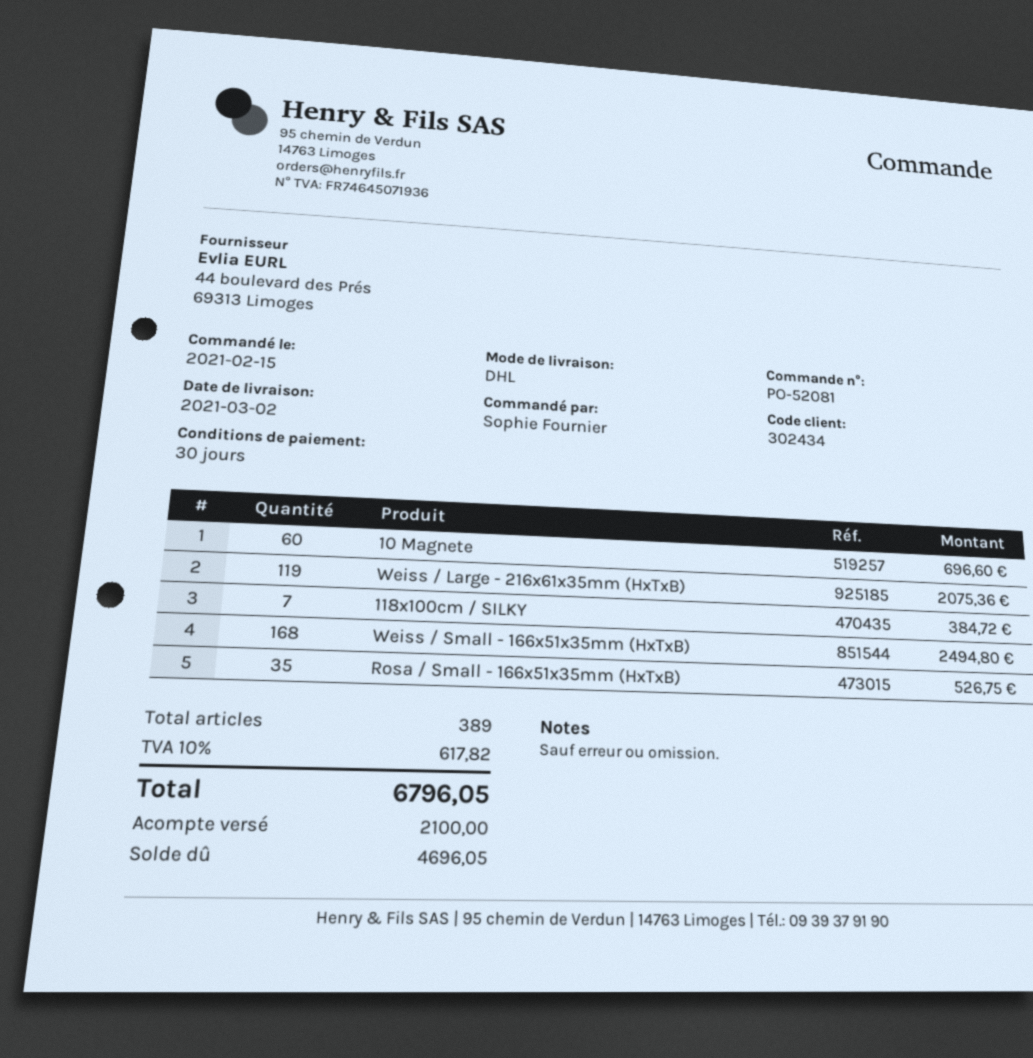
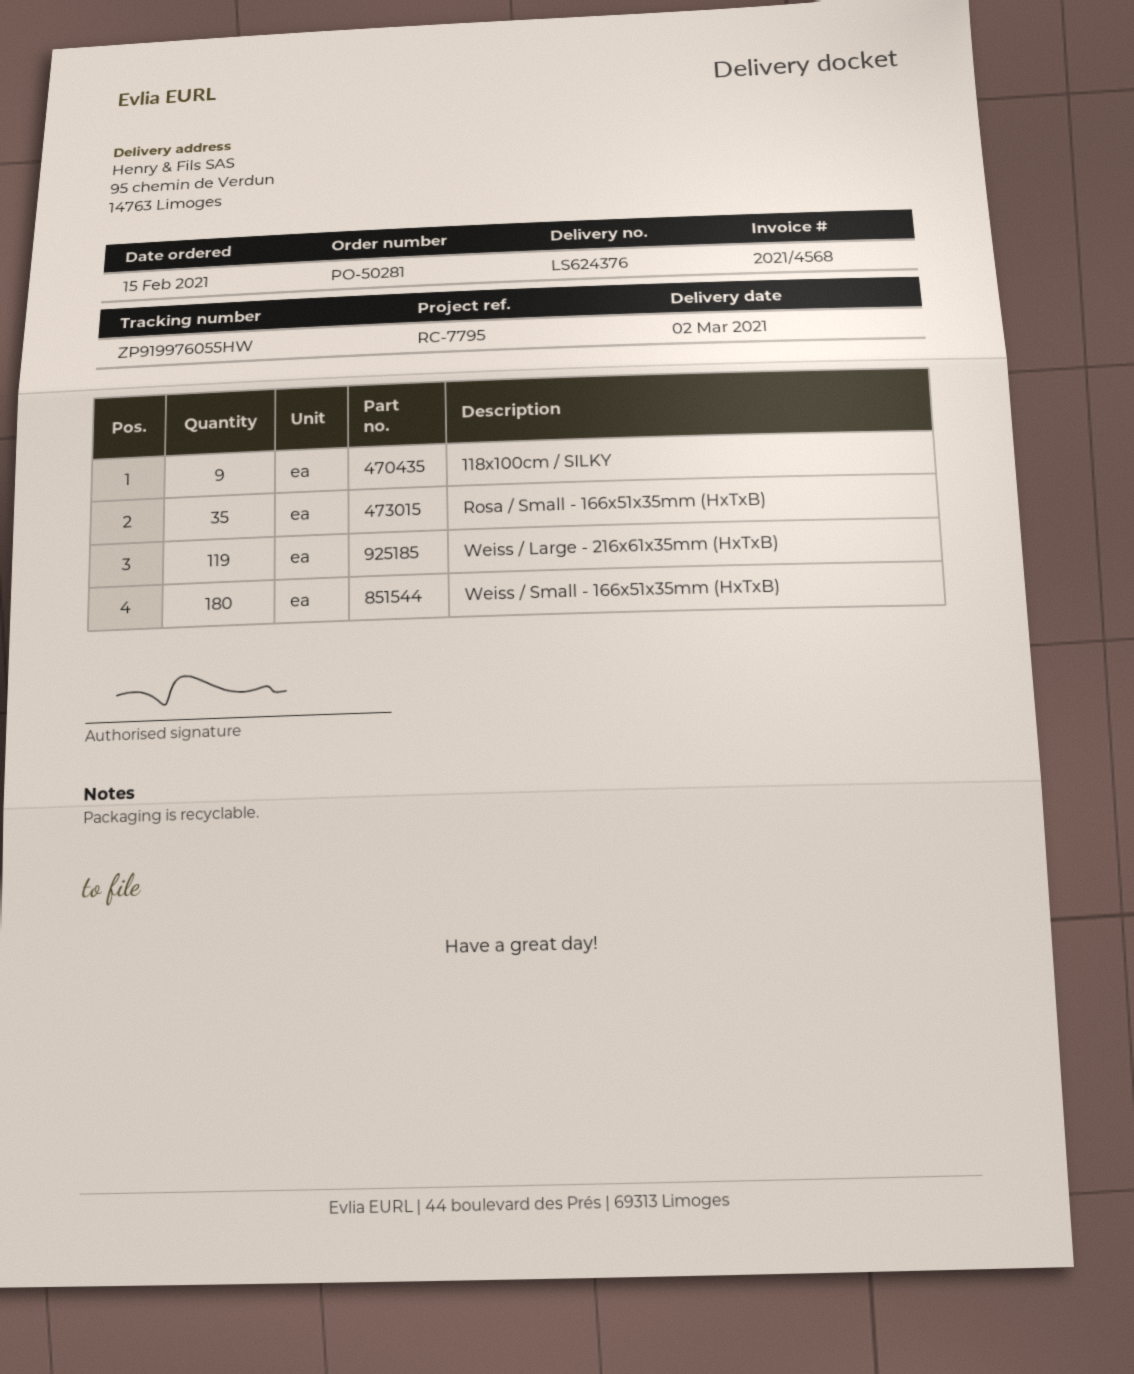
order number: PO-52081 -> PO-50281
10 Magnete: 60 -> none
118x100cm / SILKY: 7 -> 9
Weiss / Small - 166x51x35mm (HxTxB): 168 -> 180

